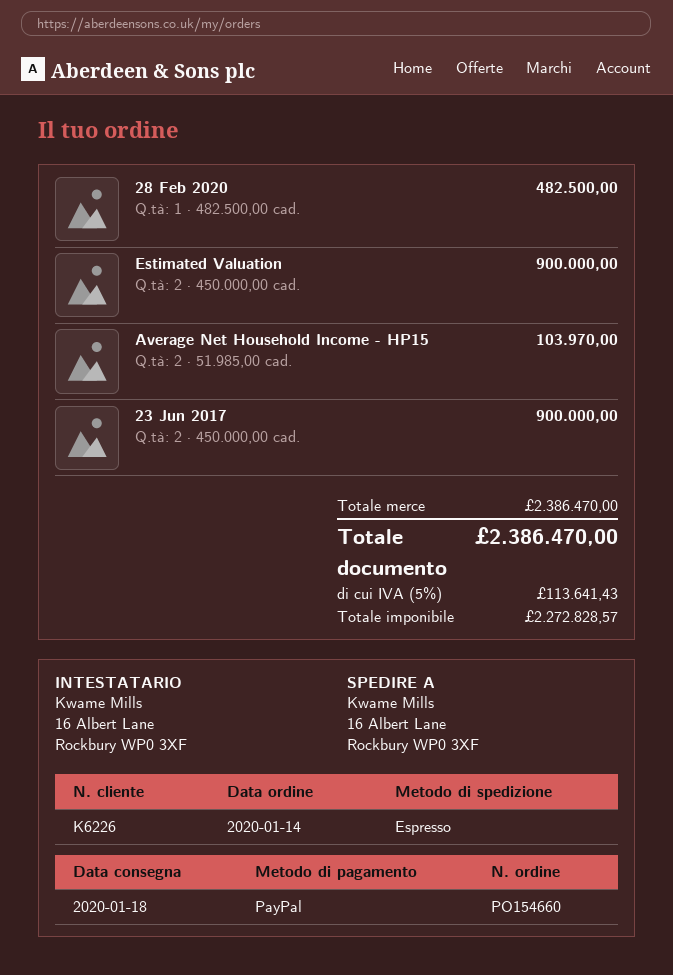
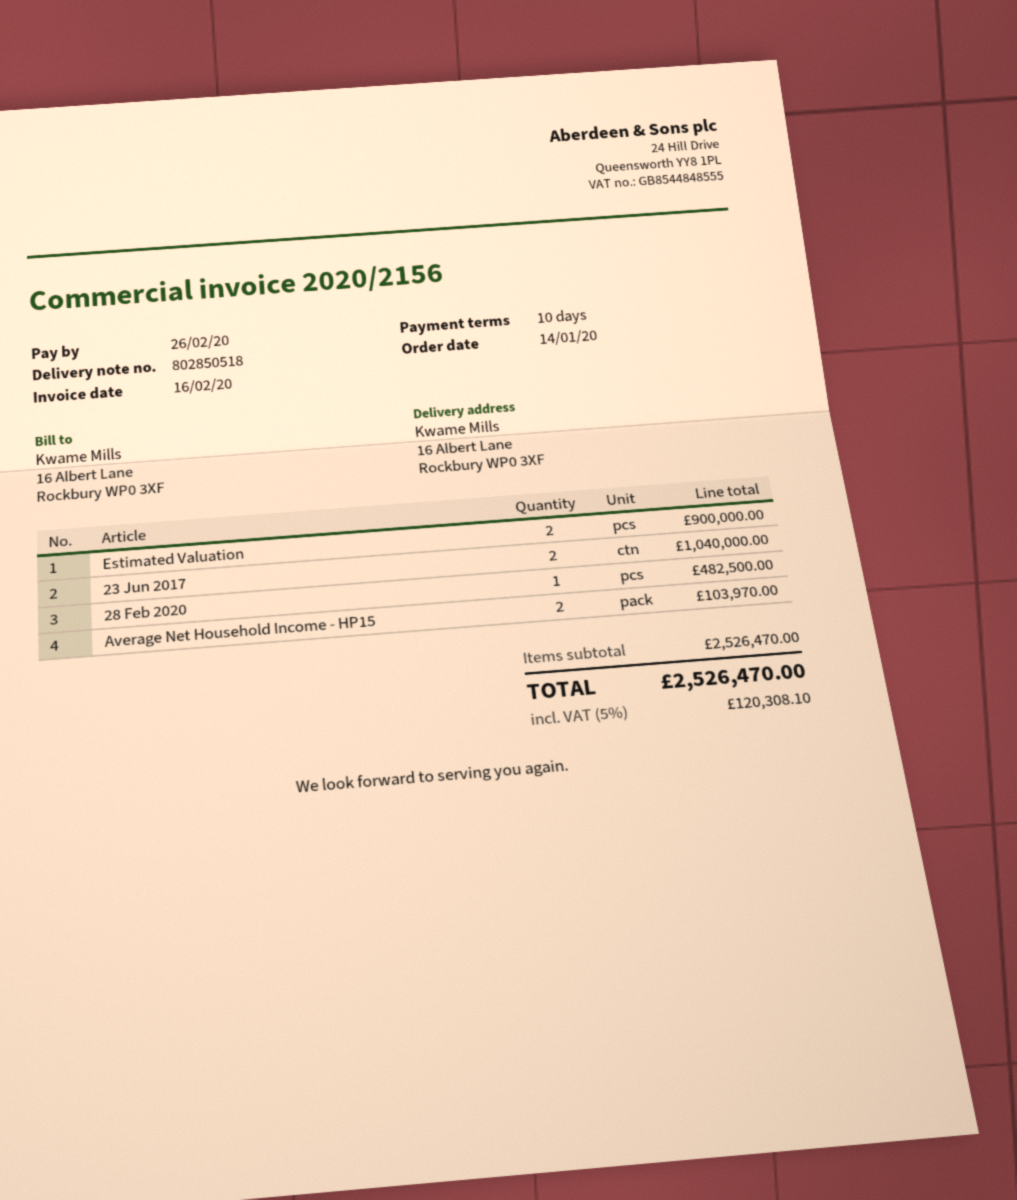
23 Jun 2017: 2 for 900000.00 -> 2 for 1040000.00
subtotal: 2386470.00 -> 2526470.00
tax: 5% = 113641.43 -> 5% = 120308.10
total: 2386470.00 -> 2526470.00

